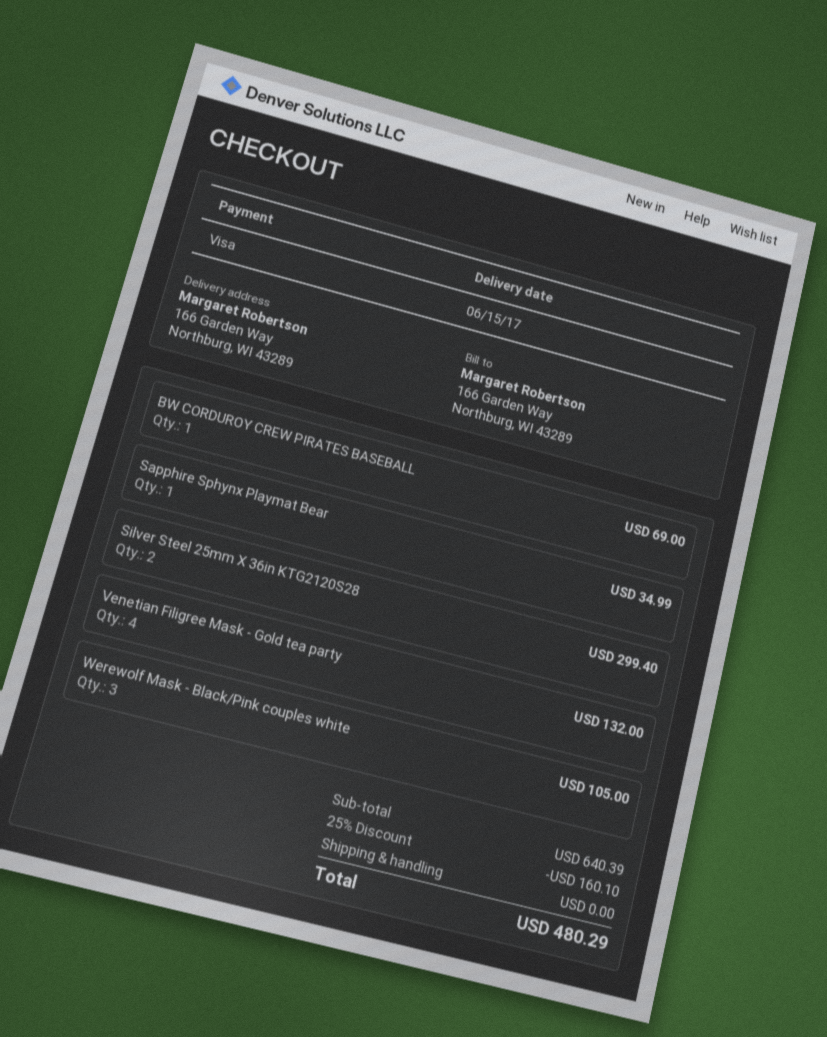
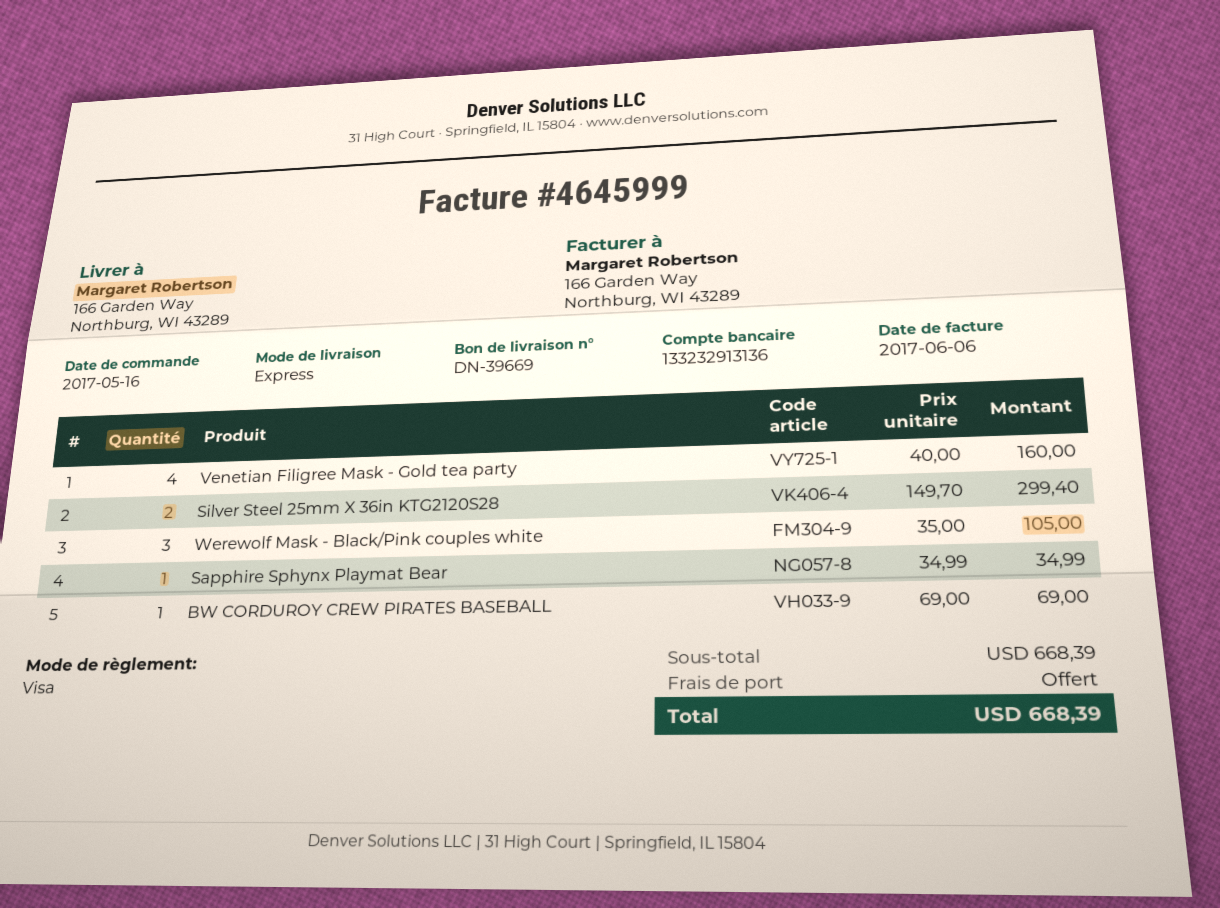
Venetian Filigree Mask - Gold tea party: 4 for 132.00 -> 4 for 160.00
subtotal: 640.39 -> 668.39
discount: 25% = 160.10 -> none
total: 480.29 -> 668.39

